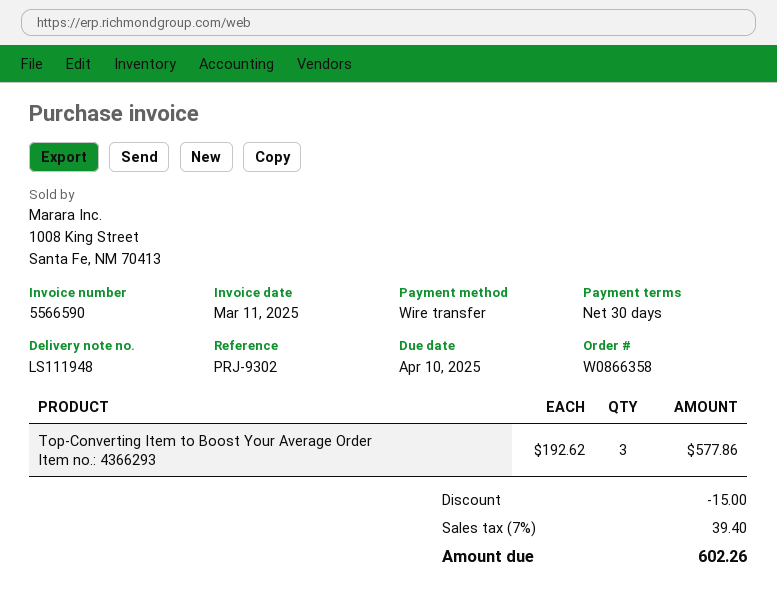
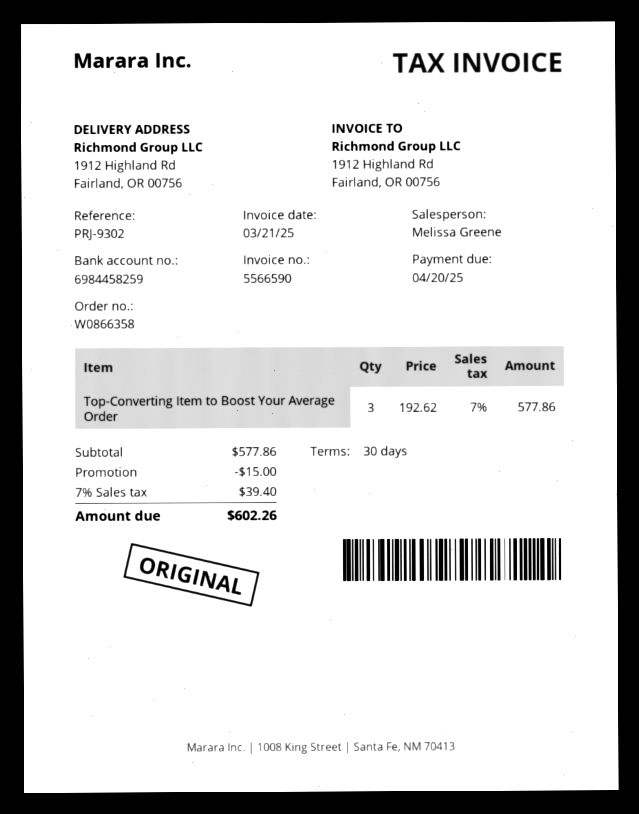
invoice date: 2025-03-11 -> 2025-03-21
due date: 2025-04-10 -> 2025-04-20

